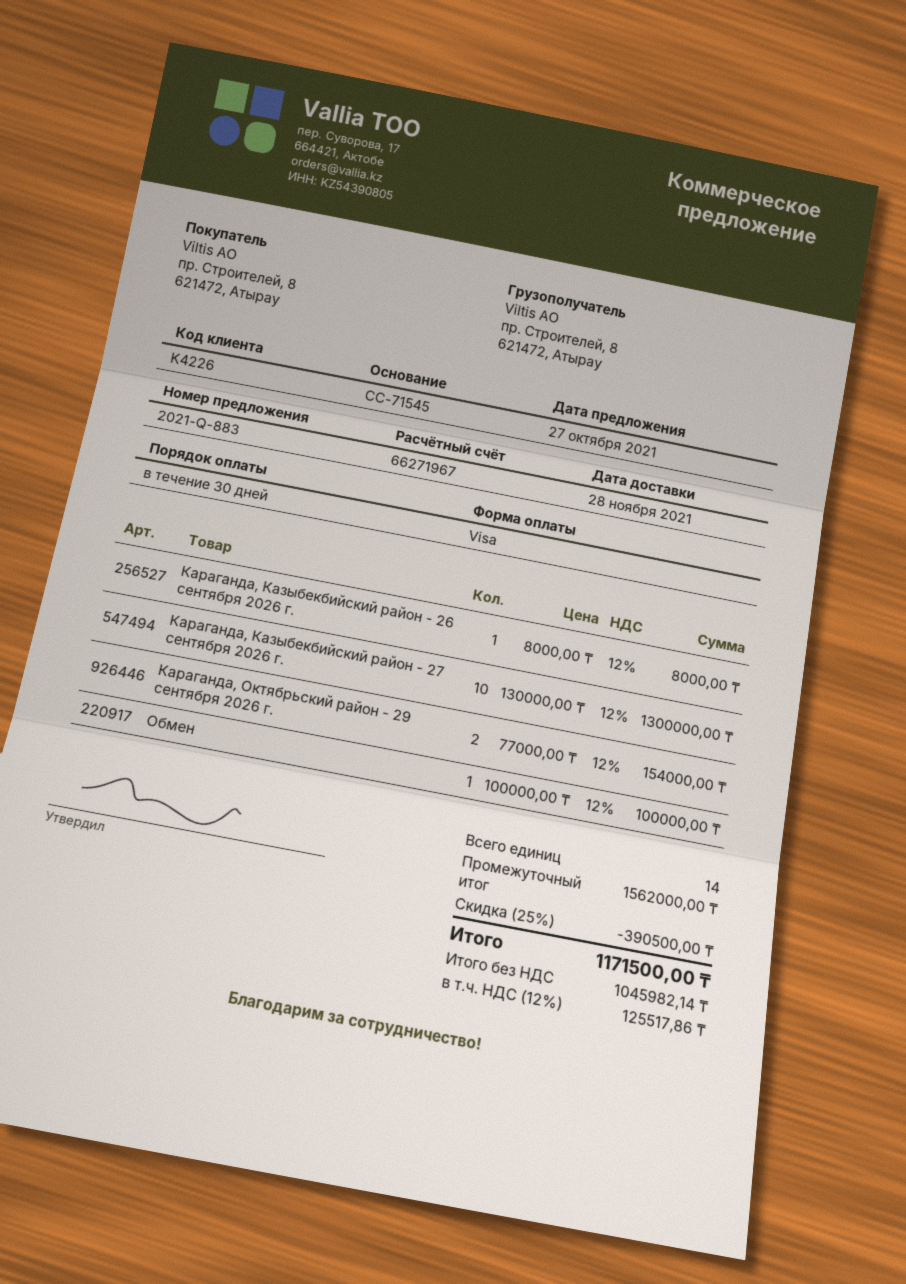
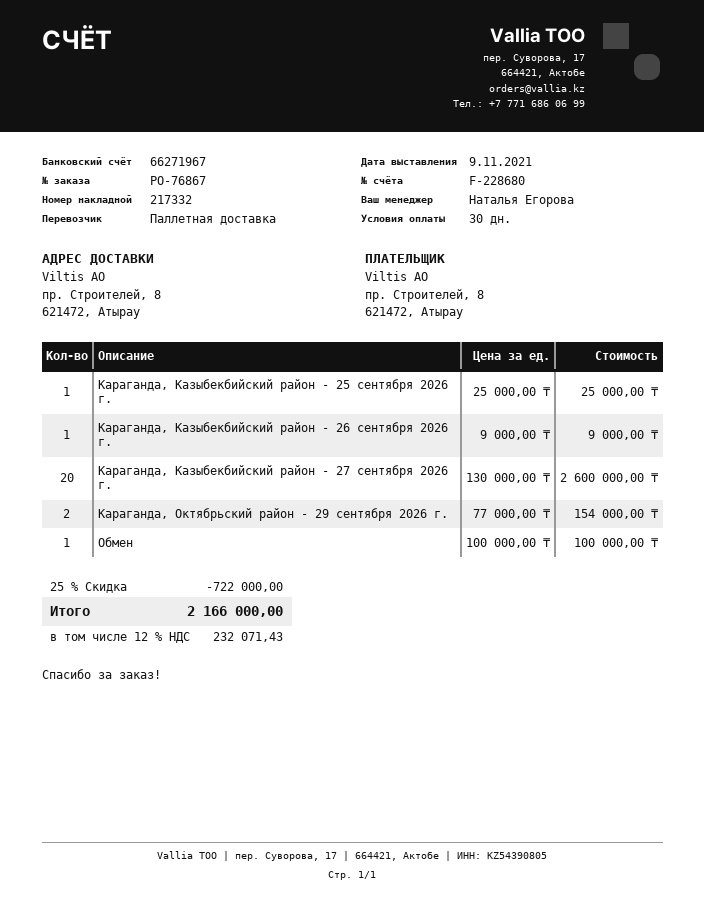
Караганда, Казыбекбийский район - 26 сентября 2026 г.: 1 x 8000.00 = 8000.00 -> 1 x 9000.00 = 9000.00
Караганда, Казыбекбийский район - 27 сентября 2026 г.: 10 x 130000.00 = 1300000.00 -> 20 x 130000.00 = 2600000.00
Караганда, Казыбекбийский район - 25 сентября 2026 г.: none -> 1 x 25000.00 = 25000.00
discount: 25% = 390500.00 -> 25% = 722000.00
tax: 12% = 125517.86 -> 12% = 232071.43
total: 1171500.00 -> 2166000.00

